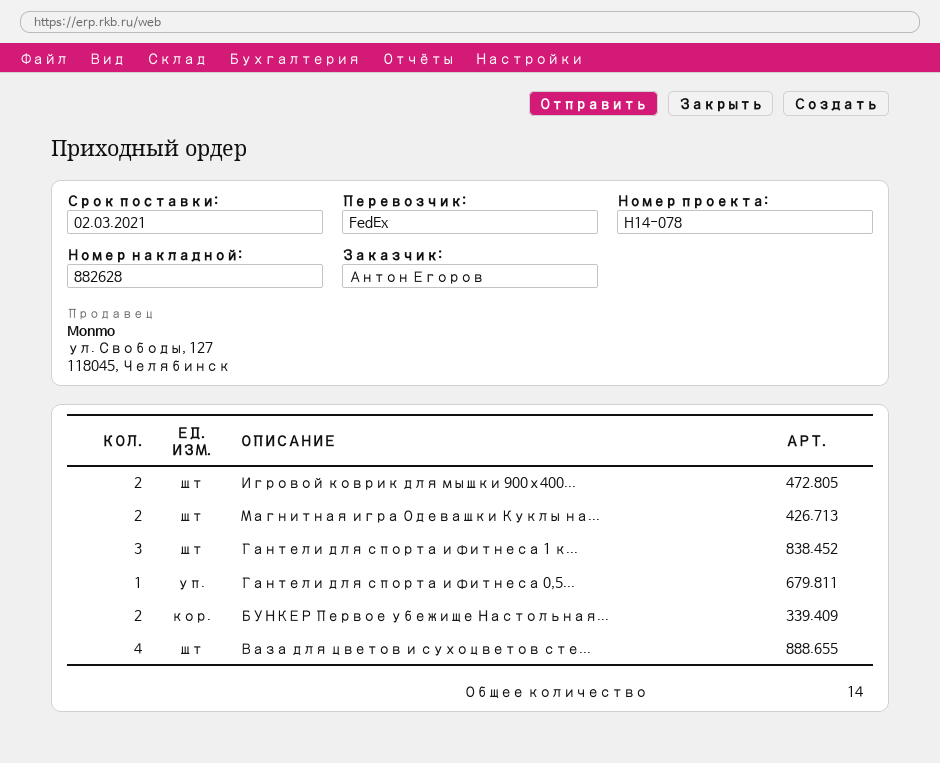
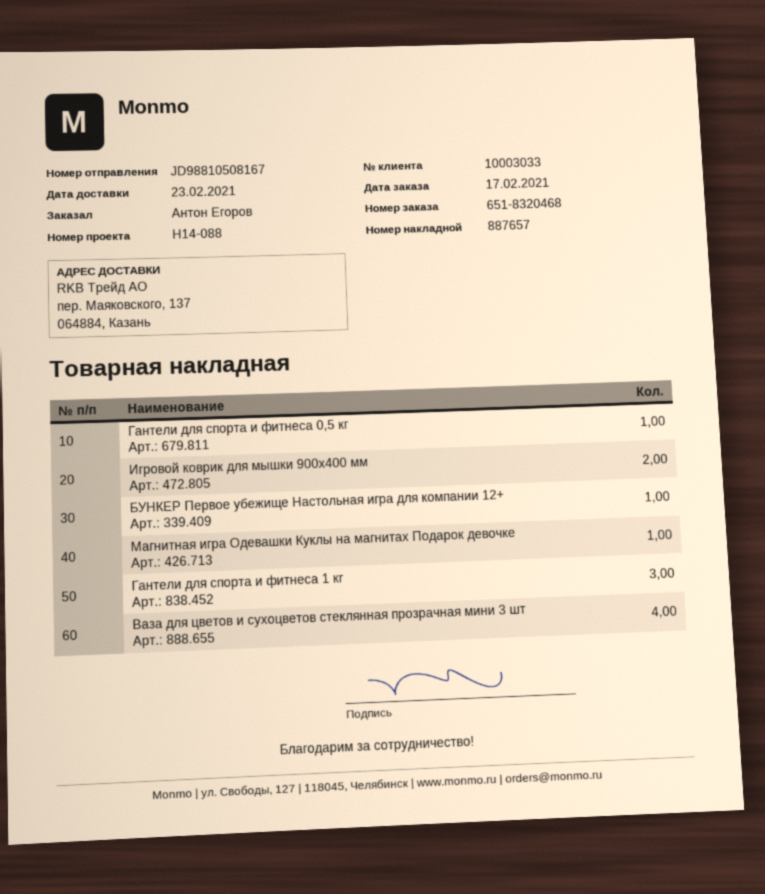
delivery note number: 882628 -> 887657
delivery date: 2021-03-02 -> 2021-02-23
reference: H14-078 -> H14-088
Магнитная игра Одевашки Куклы на...: 2 -> 1
БУНКЕР Первое убежище Настольная...: 2 -> 1

